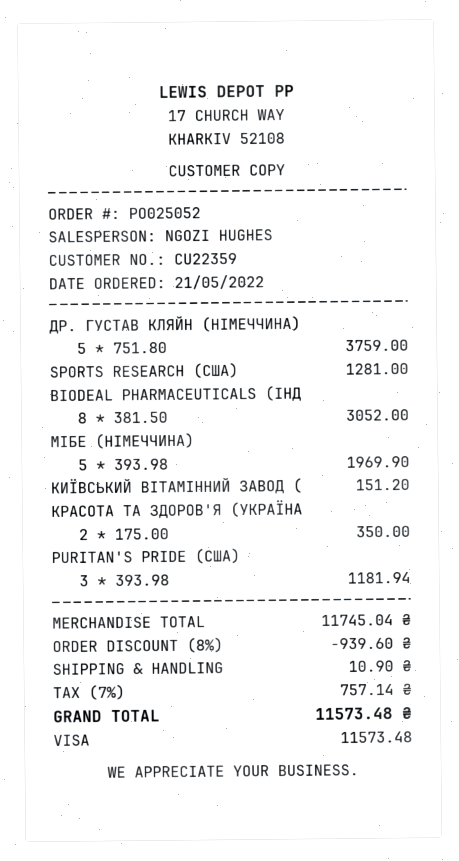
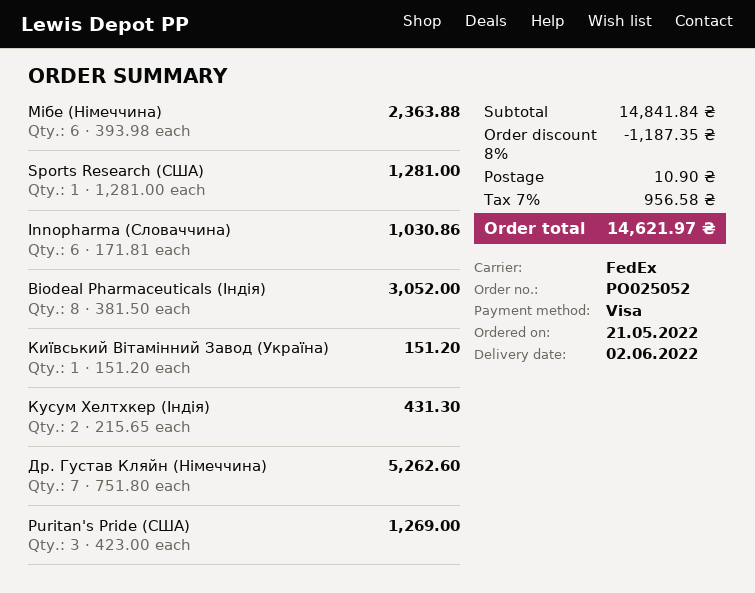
ДР. ГУСТАВ КЛЯЙН (НІМЕЧЧИНА): 5 x 751.80 = 3759.00 -> 7 x 751.80 = 5262.60
МІБЕ (НІМЕЧЧИНА): 5 x 393.98 = 1969.90 -> 6 x 393.98 = 2363.88
КРАСОТА ТА ЗДОРОВ'Я (УКРАЇНА: 2 x 175.00 = 350.00 -> none
PURITAN'S PRIDE (США): 3 x 393.98 = 1181.94 -> 3 x 423.00 = 1269.00
Innopharmа (Словаччина): none -> 6 x 171.81 = 1030.86
Кусум Хелтхкер (Індія): none -> 2 x 215.65 = 431.30
subtotal: 11745.04 -> 14841.84
discount: 8% = 939.60 -> 8% = 1187.35
tax: 7% = 757.14 -> 7% = 956.58
total: 11573.48 -> 14621.97

